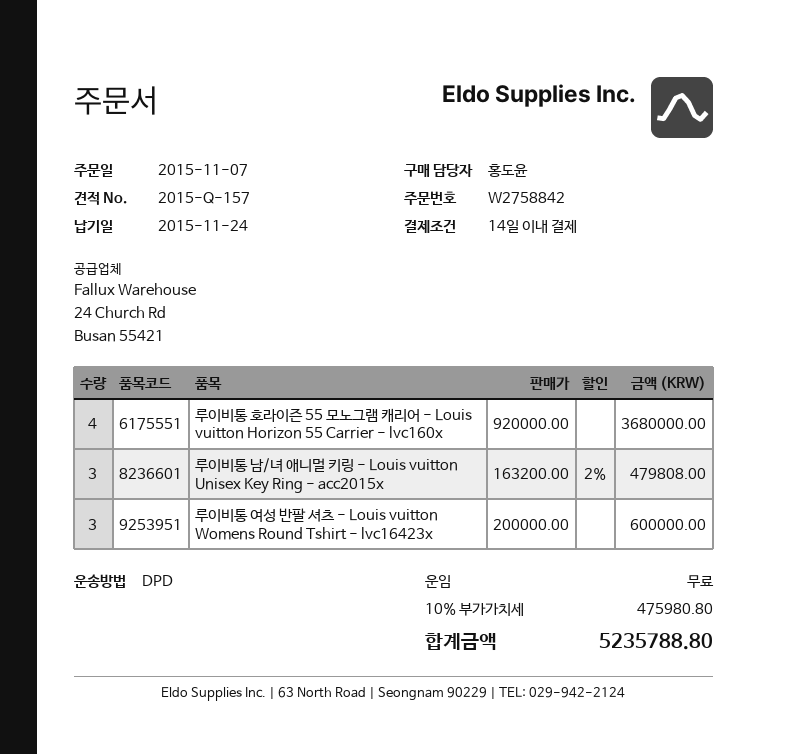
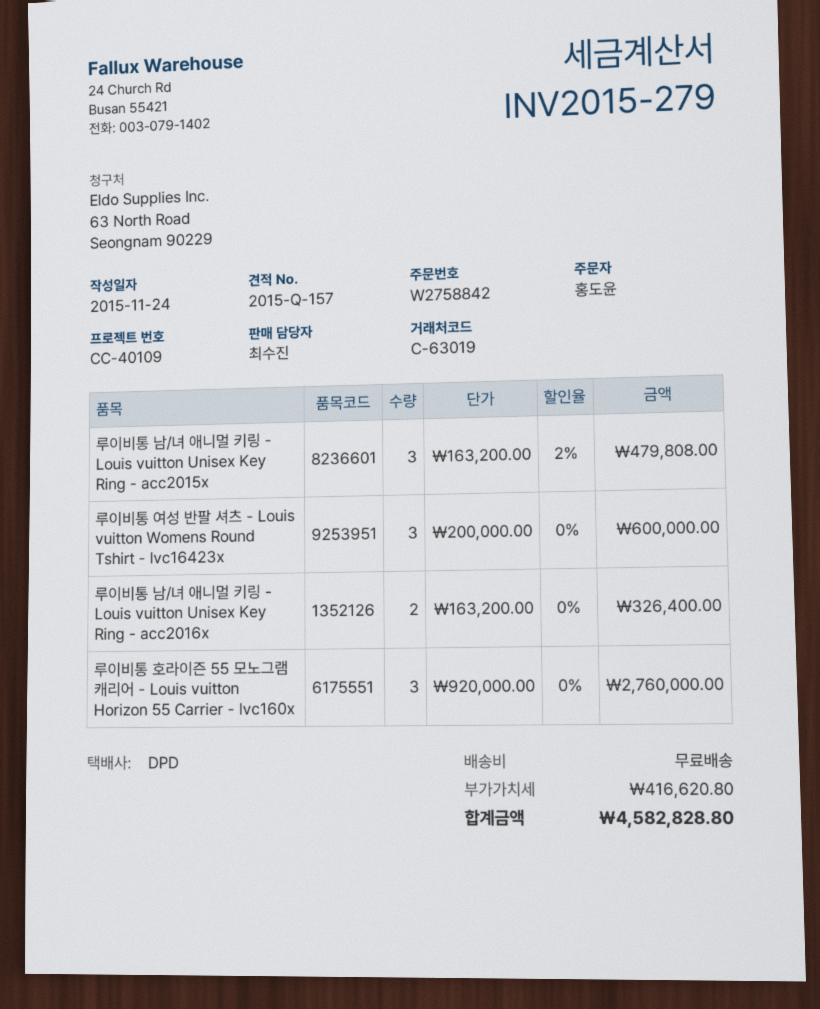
루이비통 호라이즌 55 모노그램 캐리어 - Louis vuitton Horizon 55 Carrier - lvc160x: 4 x 920000.00 = 3680000.00 -> 3 x 920000.00 = 2760000.00
루이비통 남/녀 애니멀 키링 - Louis vuitton Unisex Key Ring - acc2016x: none -> 2 x 163200.00 = 326400.00
tax: 475980.80 -> 416620.80
total: 5235788.80 -> 4582828.80

